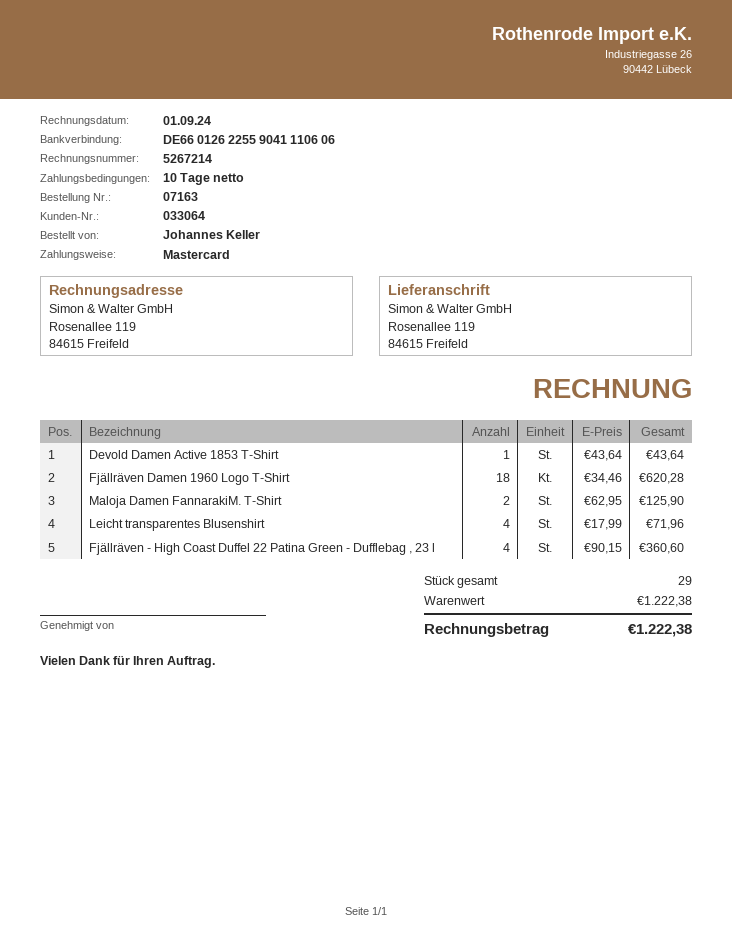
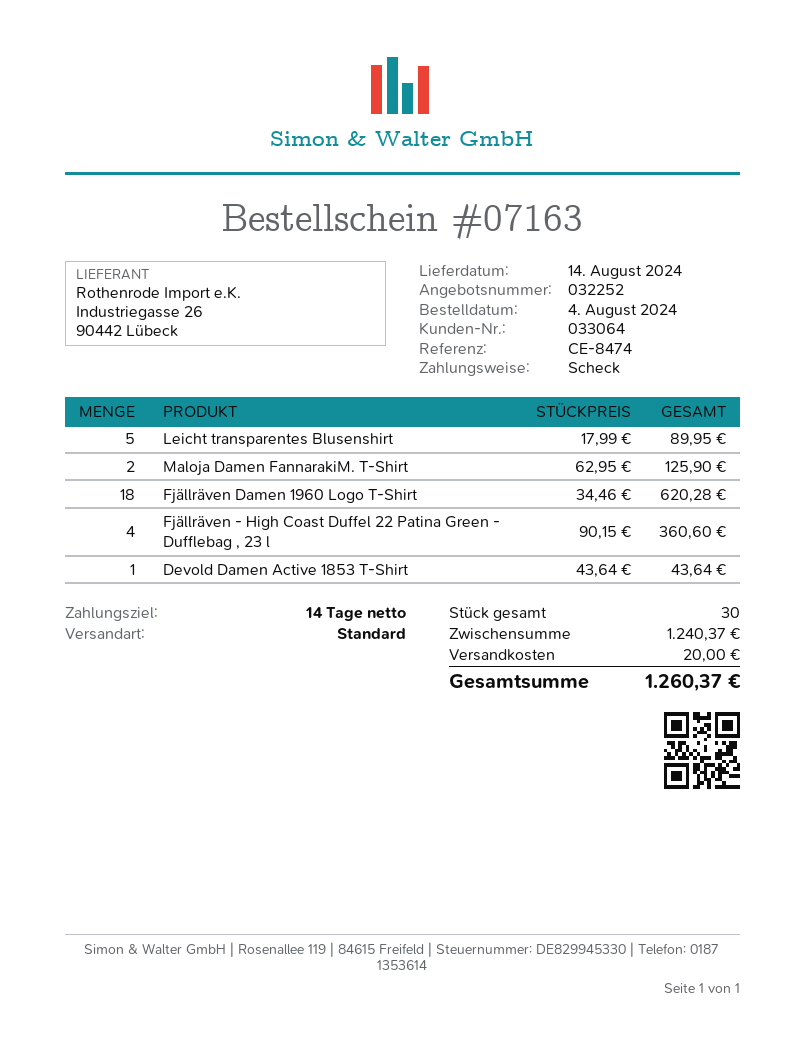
payment terms: 10 days -> 14 days
payment method: Mastercard -> cheque
Leicht transparentes Blusenshirt: 4 x 17.99 = 71.96 -> 5 x 17.99 = 89.95
total quantity: 29 -> 30
subtotal: 1222.38 -> 1240.37
shipping: none -> 20.00
total: 1222.38 -> 1260.37

